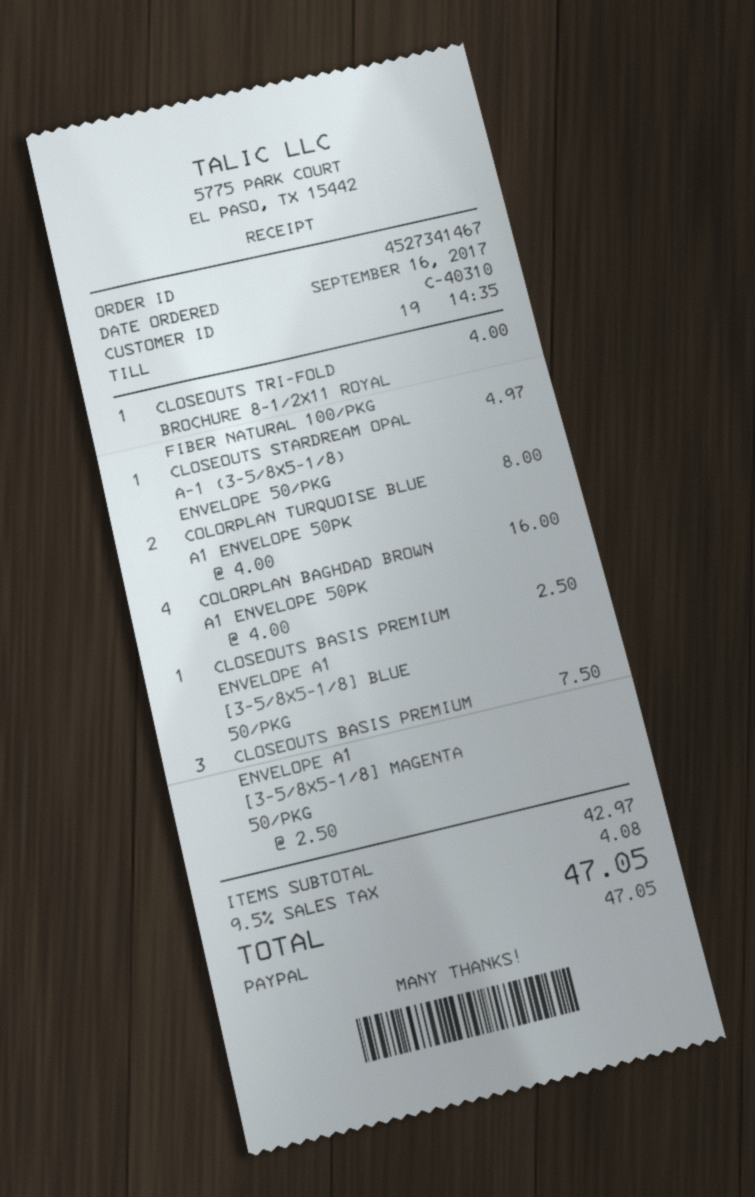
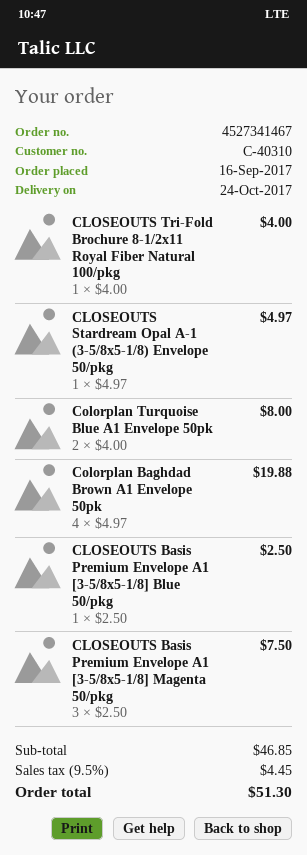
COLORPLAN BAGHDAD BROWN A1 ENVELOPE 50PK: 4 x 4.00 = 16.00 -> 4 x 4.97 = 19.88
subtotal: 42.97 -> 46.85
tax: 9.5% = 4.08 -> 9.5% = 4.45
total: 47.05 -> 51.30

